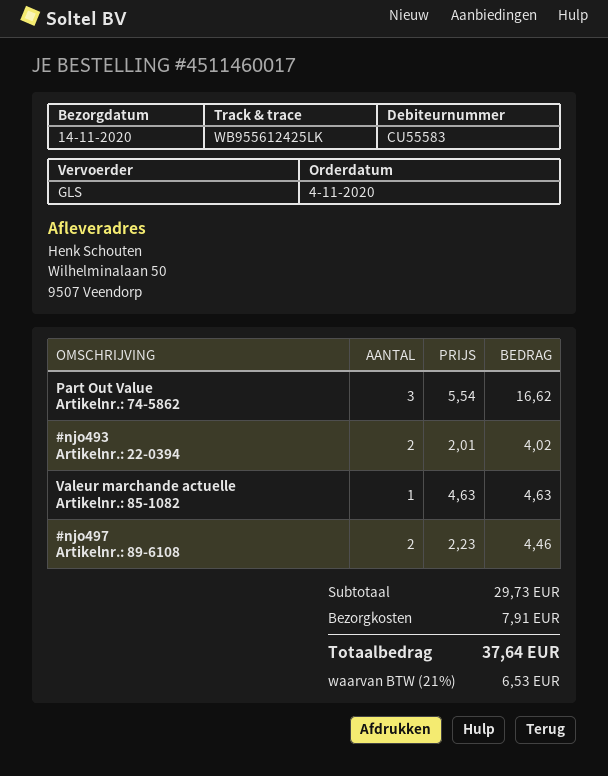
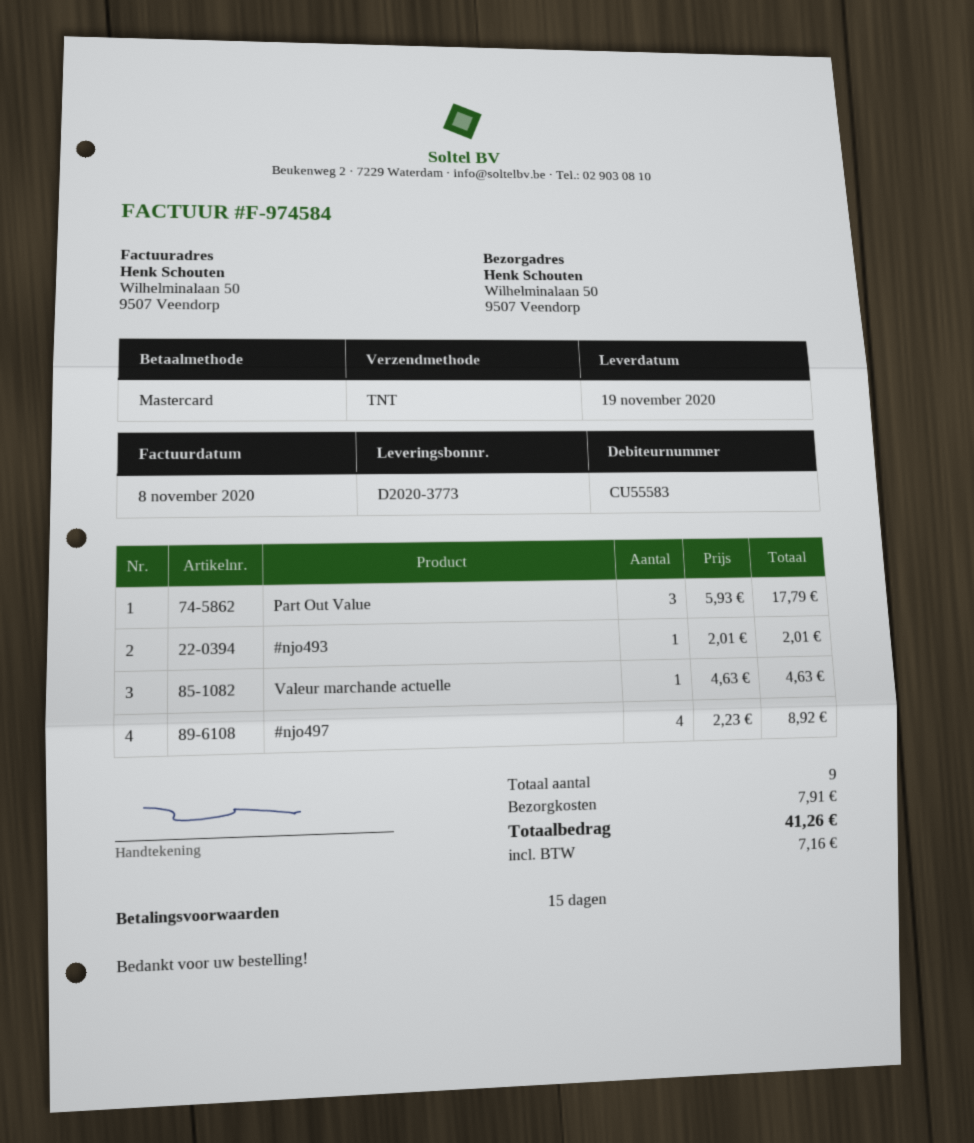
delivery date: 2020-11-14 -> 2020-11-19
shipping method: GLS -> TNT
Part Out Value: 3 x 5.54 = 16.62 -> 3 x 5.93 = 17.79
#njo493: 2 x 2.01 = 4.02 -> 1 x 2.01 = 2.01
#njo497: 2 x 2.23 = 4.46 -> 4 x 2.23 = 8.92
tax: 6.53 -> 7.16
total: 37.64 -> 41.26

